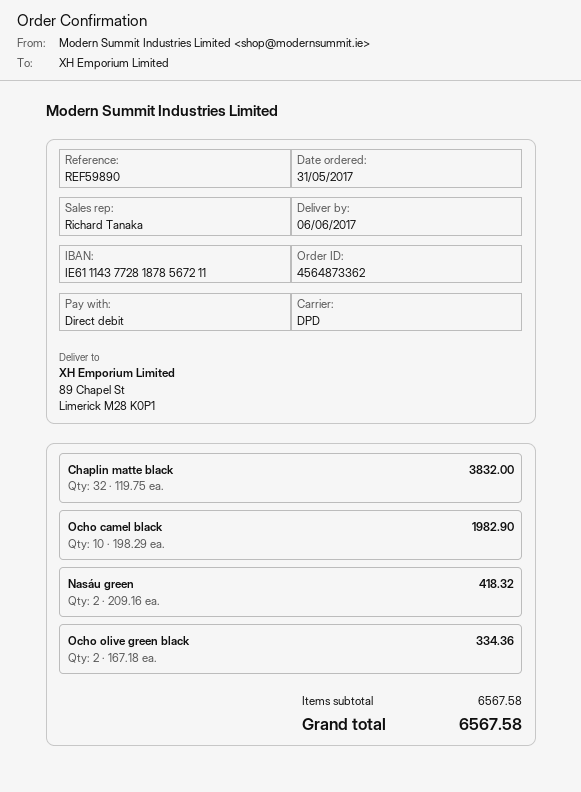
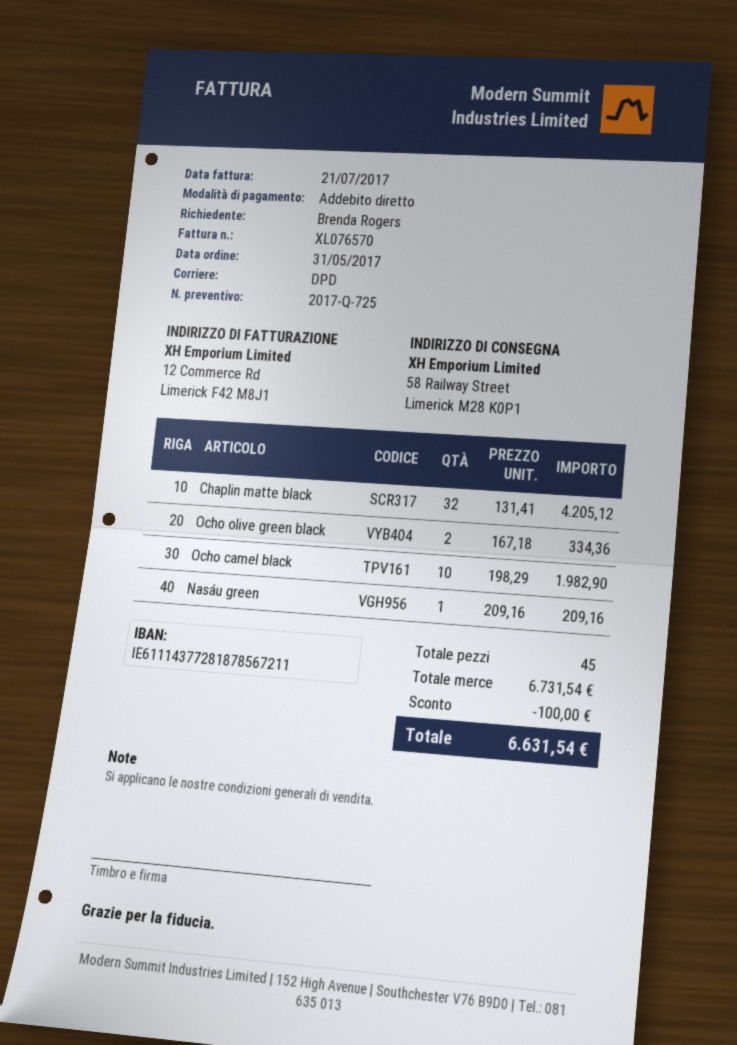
ship to: 89 Chapel St, Limerick M28 K0P1 -> 58 Railway Street, Limerick M28 K0P1
Chaplin matte black: 32 x 119.75 = 3832.00 -> 32 x 131.41 = 4205.12
Nasáu green: 2 x 209.16 = 418.32 -> 1 x 209.16 = 209.16
subtotal: 6567.58 -> 6731.54
discount: none -> 100.00
total: 6567.58 -> 6631.54

